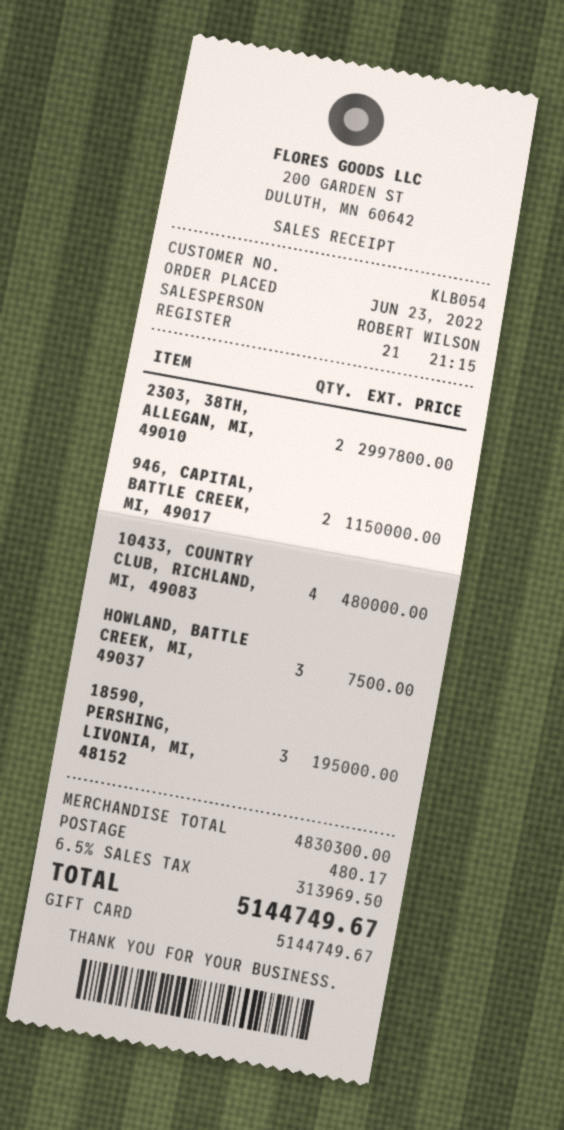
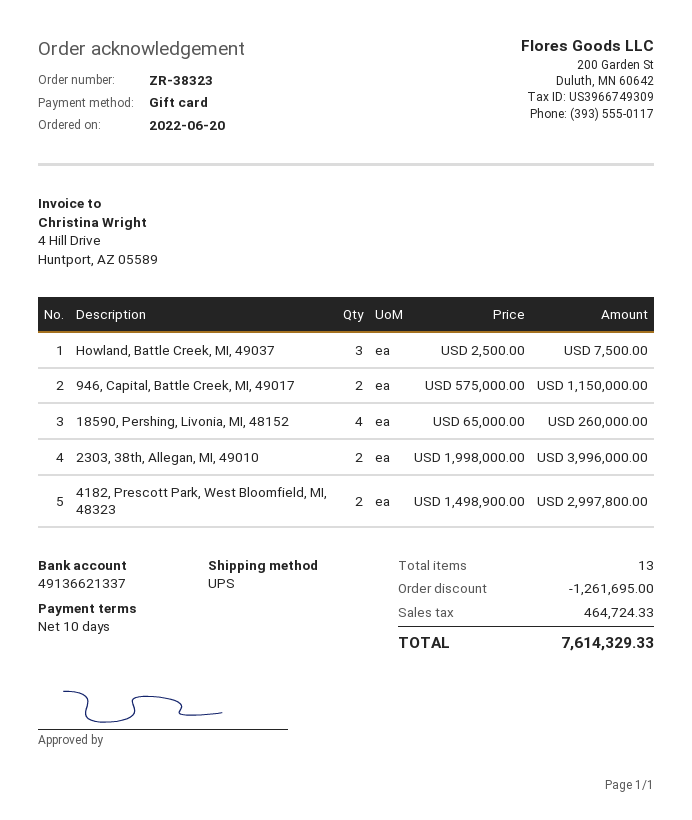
order date: 2022-06-23 -> 2022-06-20
2303, 38TH, ALLEGAN, MI, 49010: 2 for 2997800.00 -> 2 for 3996000.00
10433, COUNTRY CLUB, RICHLAND, MI, 49083: 4 for 480000.00 -> none
18590, PERSHING, LIVONIA, MI, 48152: 3 for 195000.00 -> 4 for 260000.00
4182, Prescott Park, West Bloomfield, MI, 48323: none -> 2 for 2997800.00
discount: none -> 1261695.00
shipping: 480.17 -> none
tax: 313969.50 -> 464724.33
total: 5144749.67 -> 7614329.33

